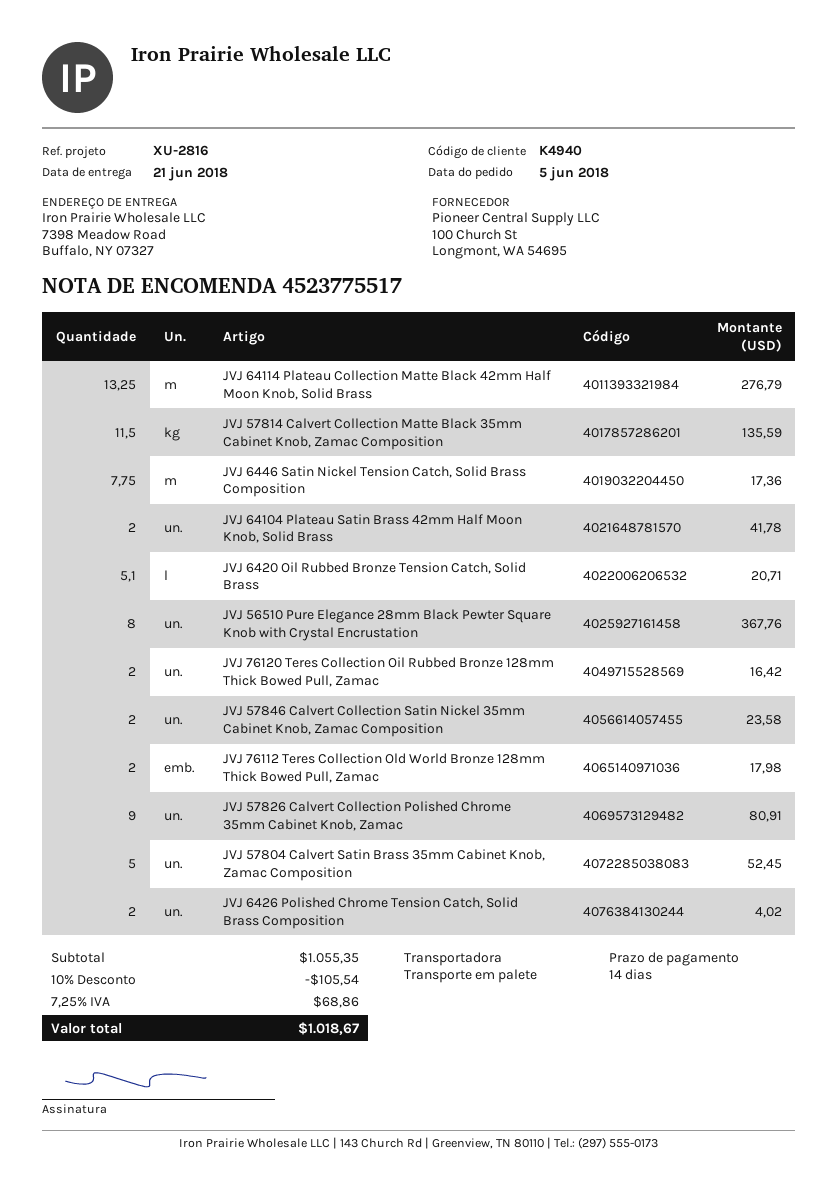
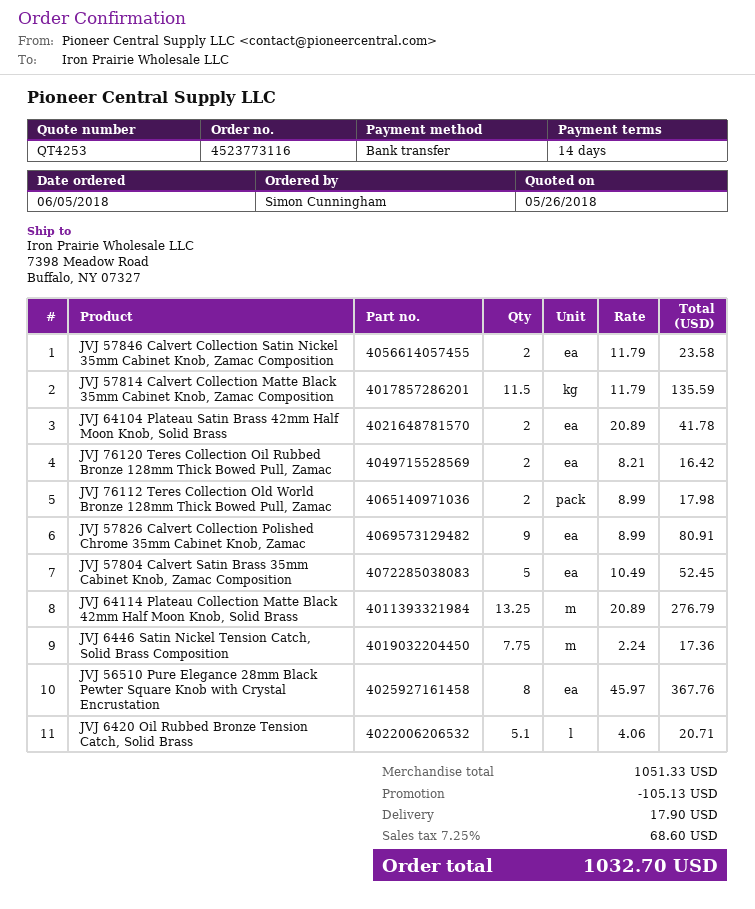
order number: 4523775517 -> 4523773116
JVJ 6426 Polished Chrome Tension Catch, Solid Brass Composition: 2 for 4.02 -> none
subtotal: 1055.35 -> 1051.33
discount: 105.54 -> 105.13
shipping: none -> 17.90
tax: 7.25% = 68.86 -> 7.25% = 68.60
total: 1018.67 -> 1032.70

